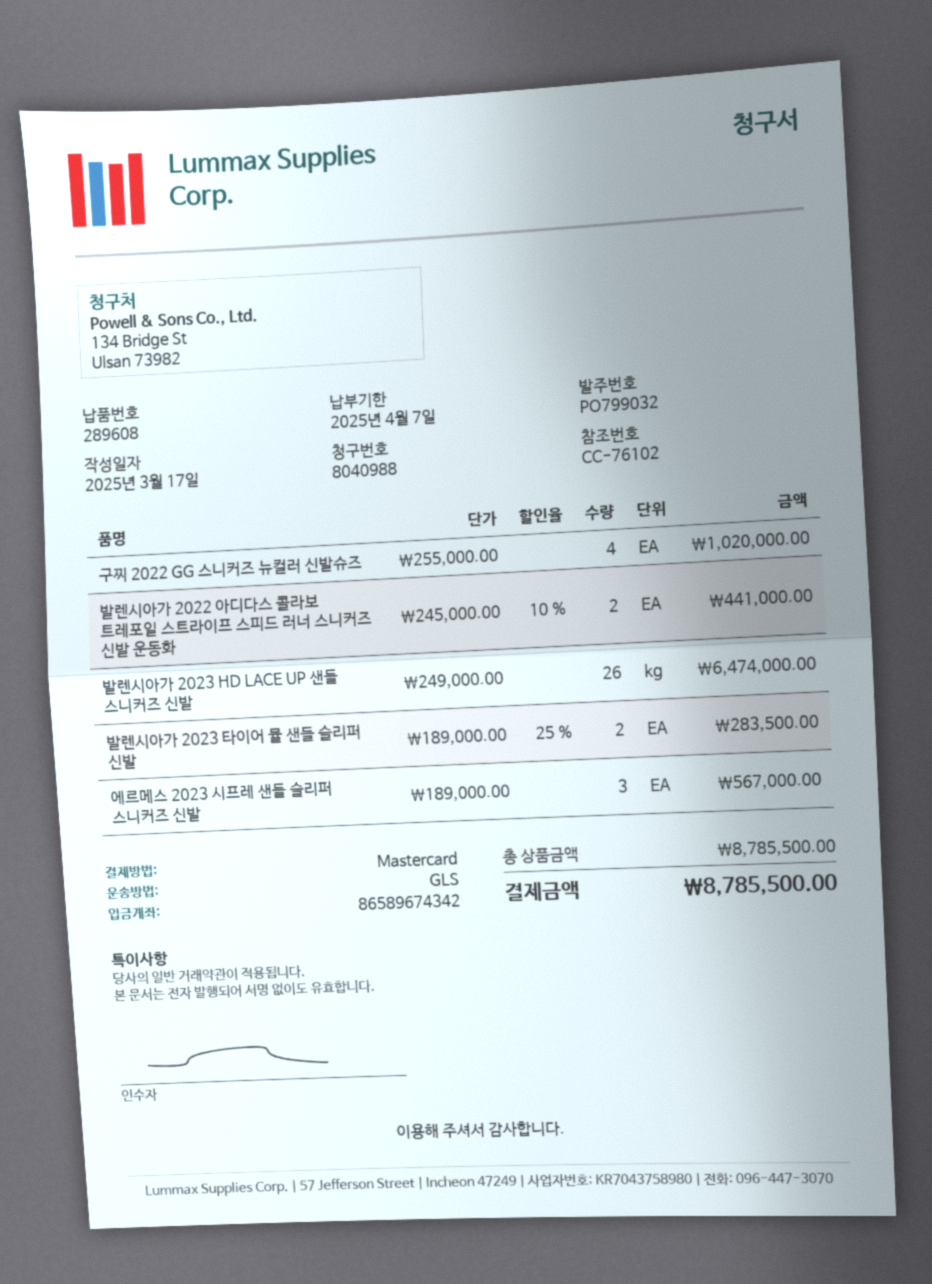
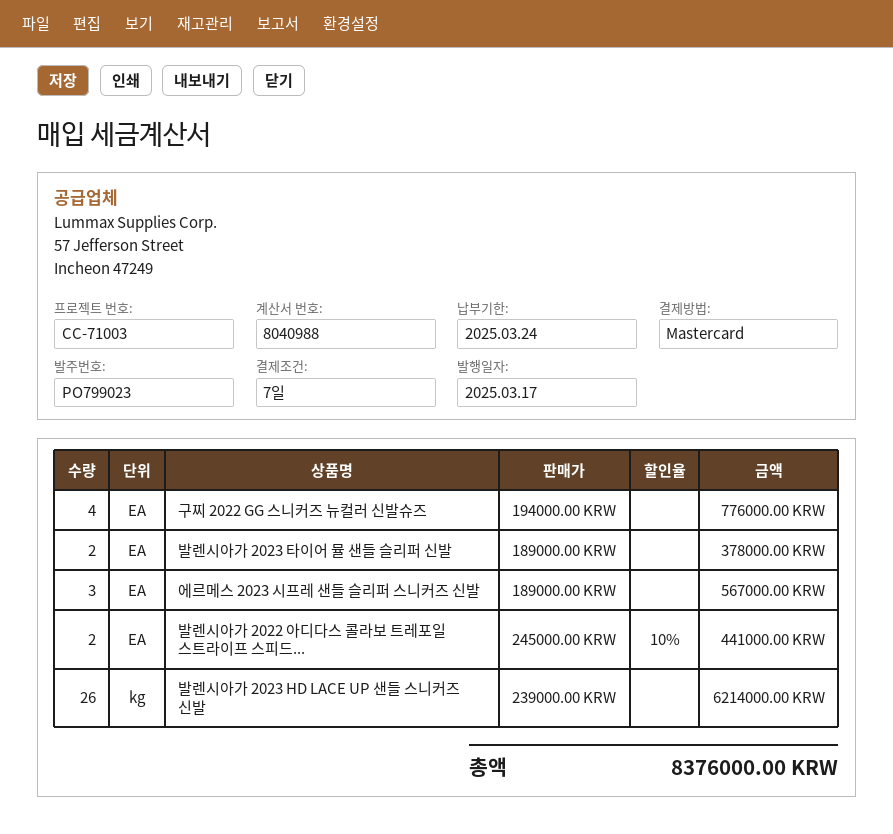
order number: PO799032 -> PO799023
due date: 2025-04-07 -> 2025-03-24
reference: CC-76102 -> CC-71003
구찌 2022 GG 스니커즈 뉴컬러 신발슈즈: 4 x 255000.00 = 1020000.00 -> 4 x 194000.00 = 776000.00
발렌시아가 2023 HD LACE UP 샌들 스니커즈 신발: 26 x 249000.00 = 6474000.00 -> 26 x 239000.00 = 6214000.00
발렌시아가 2023 타이어 뮬 샌들 슬리퍼 신발: 2 x 189000.00 - 25% = 283500.00 -> 2 x 189000.00 = 378000.00
total: 8785500.00 -> 8376000.00

